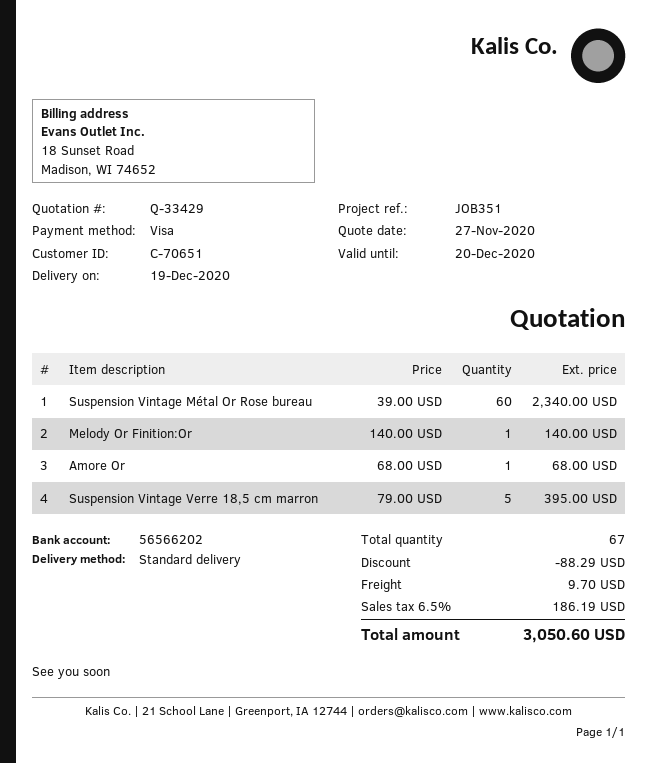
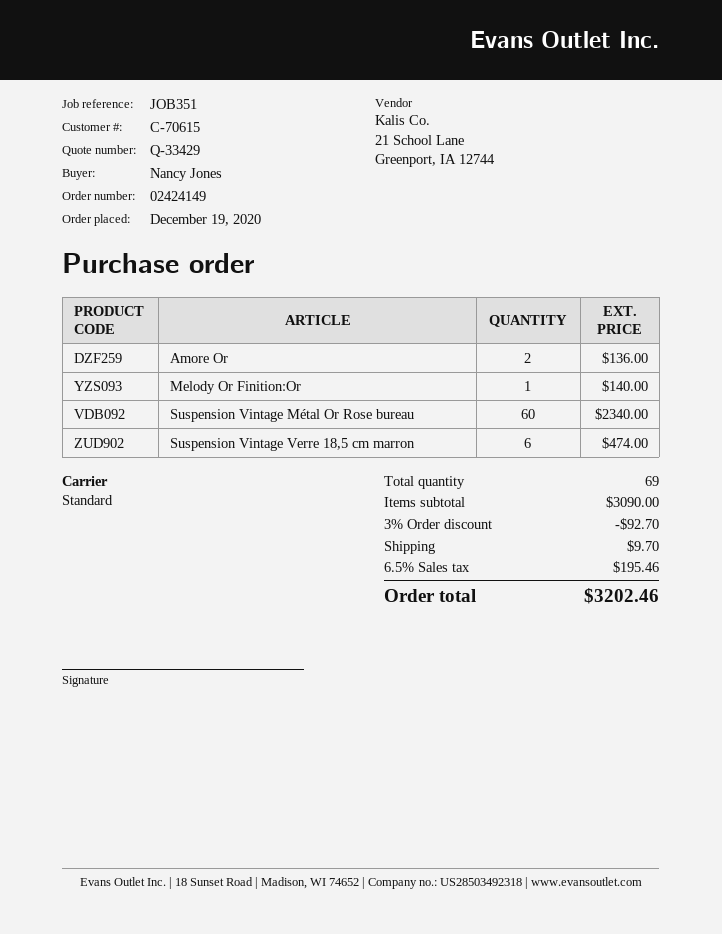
customer number: C-70651 -> C-70615
Amore Or: 1 for 68.00 -> 2 for 136.00
Suspension Vintage Verre 18,5 cm marron: 5 for 395.00 -> 6 for 474.00
total quantity: 67 -> 69
discount: 88.29 -> 92.70
tax: 6.5% = 186.19 -> 6.5% = 195.46
total: 3050.60 -> 3202.46

